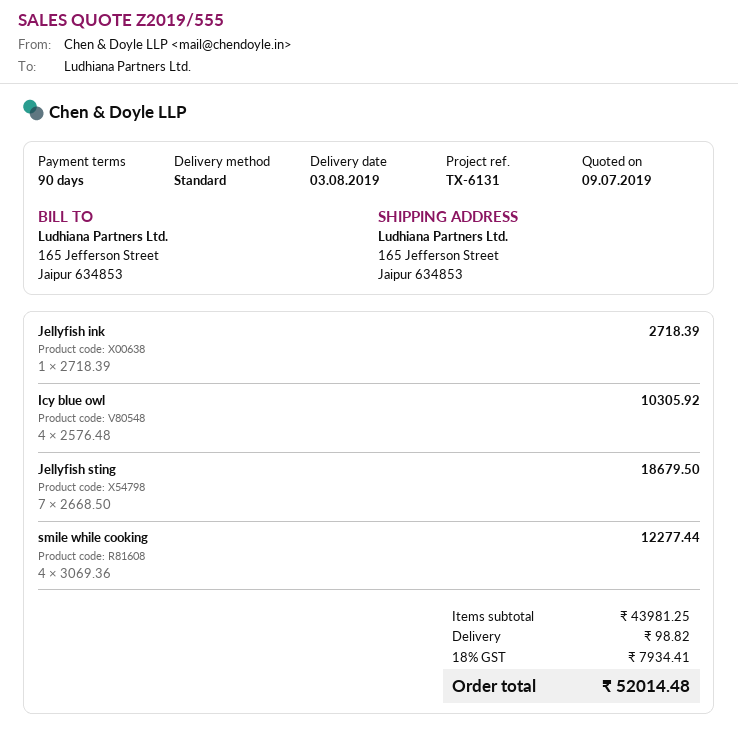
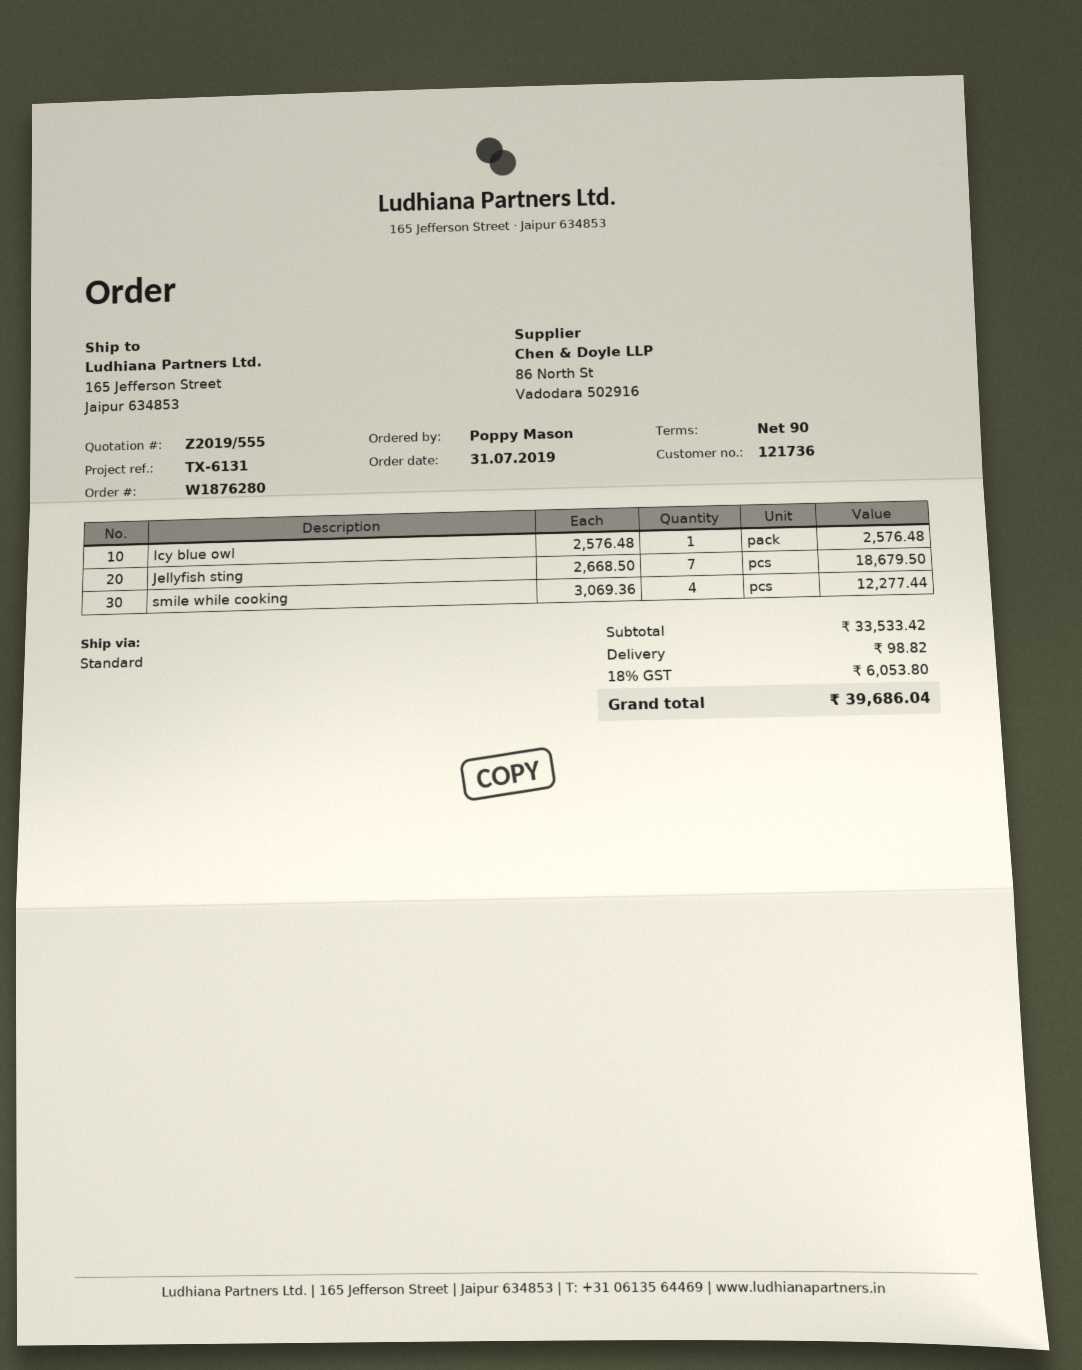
Jellyfish ink: 1 x 2718.39 = 2718.39 -> none
Icy blue owl: 4 x 2576.48 = 10305.92 -> 1 x 2576.48 = 2576.48
subtotal: 43981.25 -> 33533.42
tax: 18% = 7934.41 -> 18% = 6053.80
total: 52014.48 -> 39686.04

